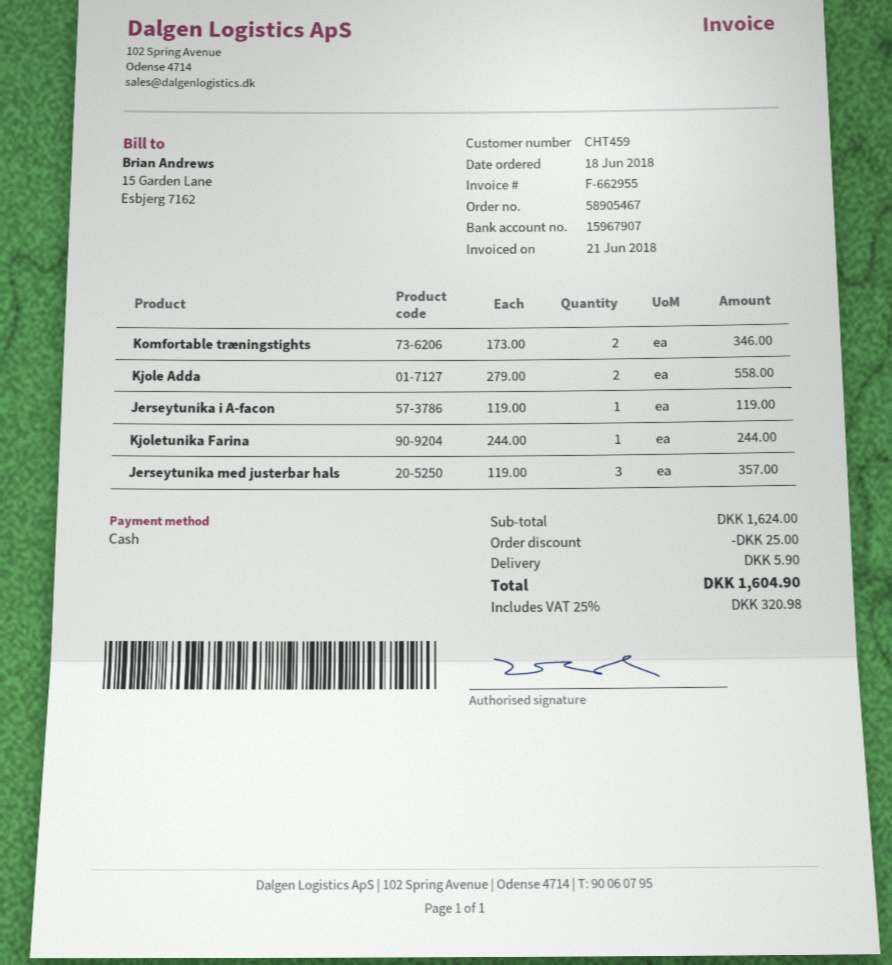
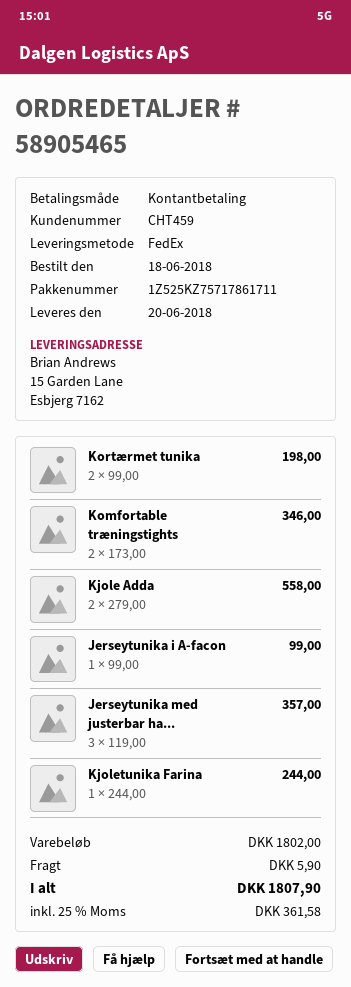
order number: 58905467 -> 58905465
Jerseytunika i A-facon: 1 x 119.00 = 119.00 -> 1 x 99.00 = 99.00
Kortærmet tunika: none -> 2 x 99.00 = 198.00
subtotal: 1624.00 -> 1802.00
discount: 25.00 -> none
tax: 25% = 320.98 -> 25% = 361.58
total: 1604.90 -> 1807.90

